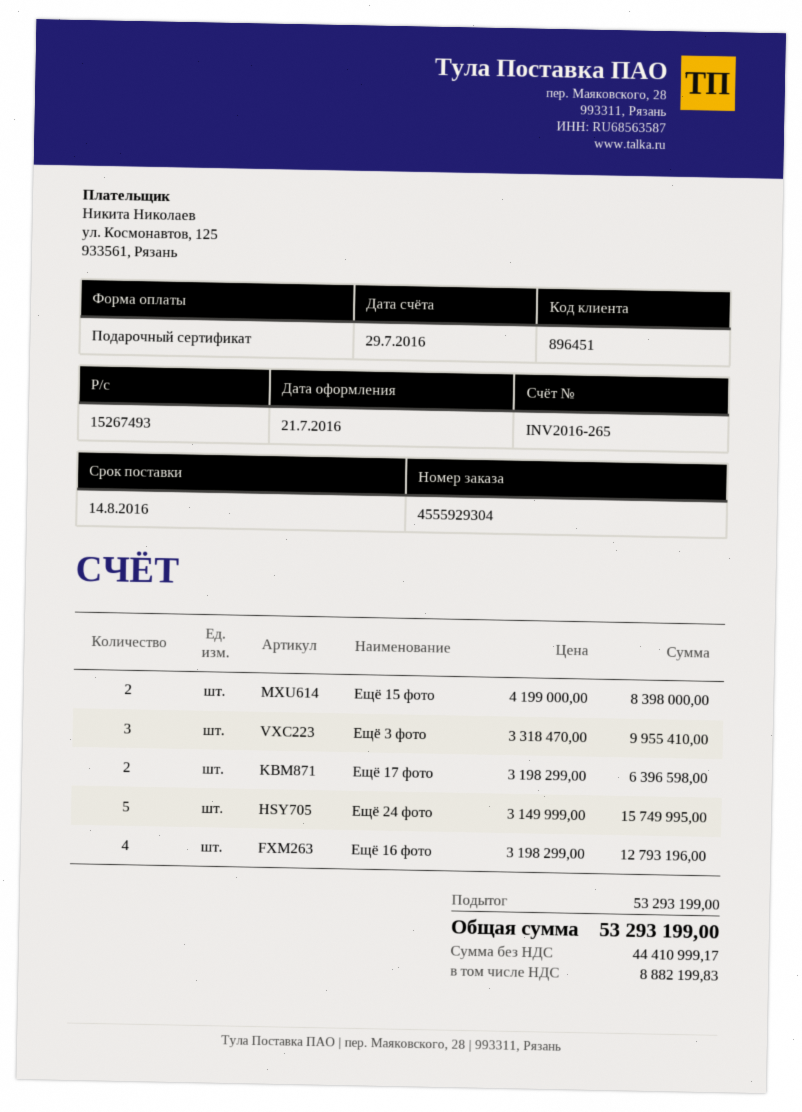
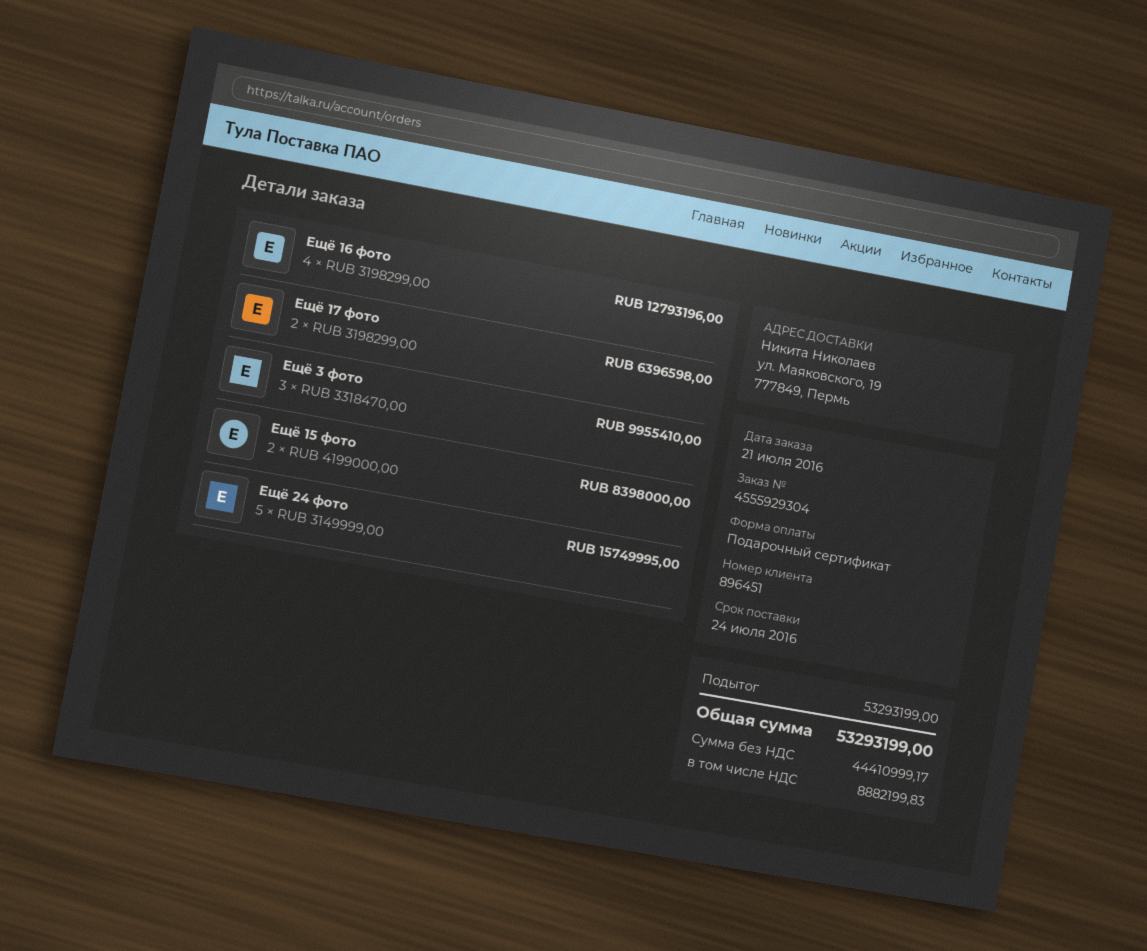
delivery date: 2016-08-14 -> 2016-07-24

